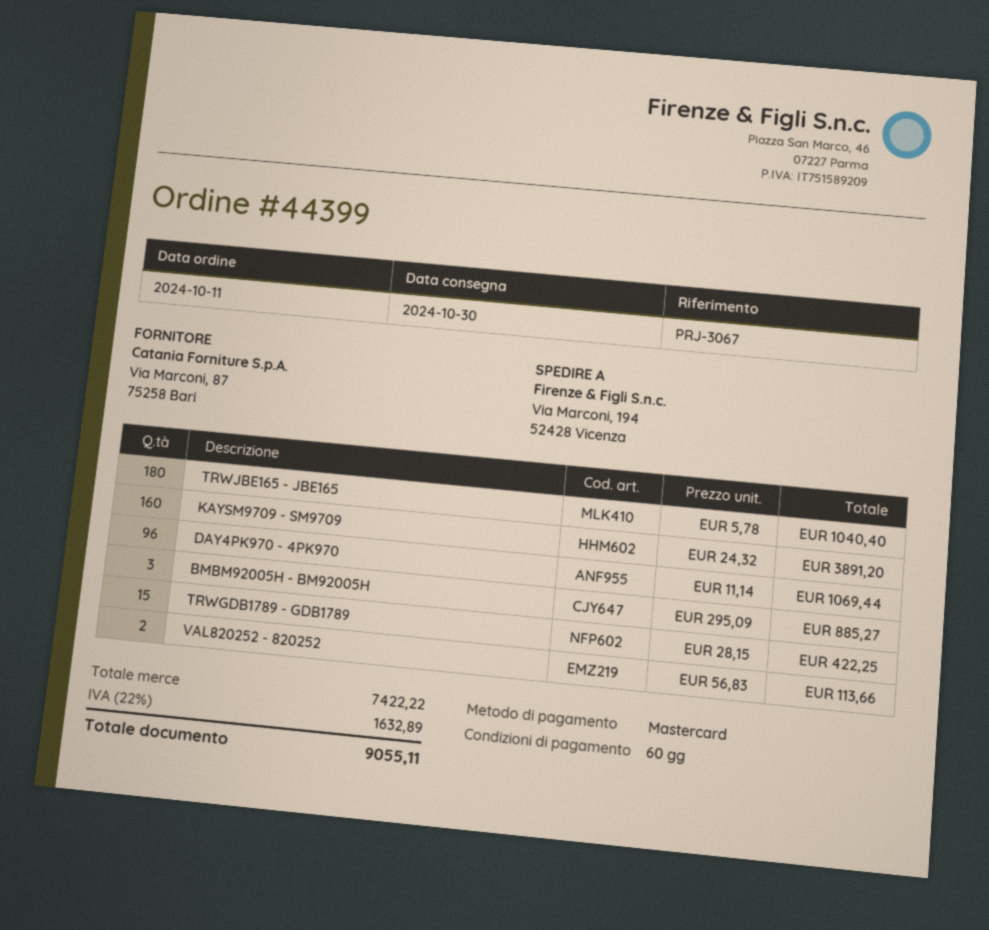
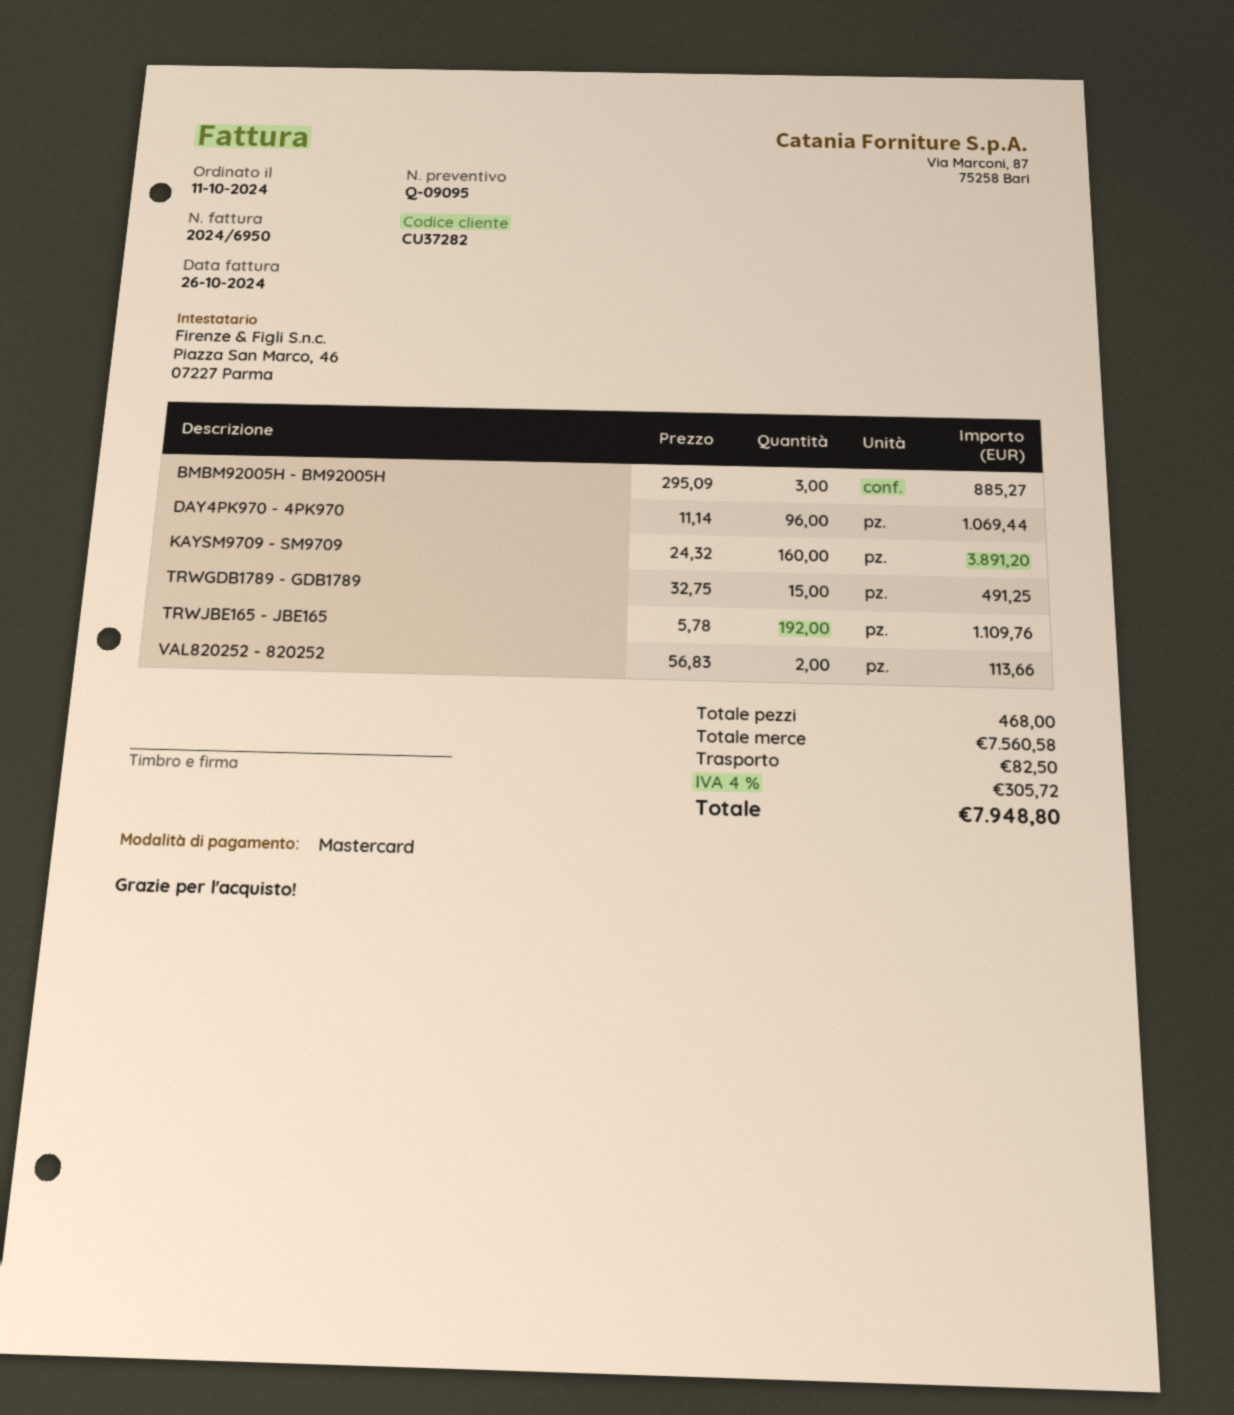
TRWJBE165 - JBE165: 180 x 5.78 = 1040.40 -> 192 x 5.78 = 1109.76
TRWGDB1789 - GDB1789: 15 x 28.15 = 422.25 -> 15 x 32.75 = 491.25
subtotal: 7422.22 -> 7560.58
shipping: none -> 82.50
tax: 22% = 1632.89 -> 4% = 305.72
total: 9055.11 -> 7948.80

